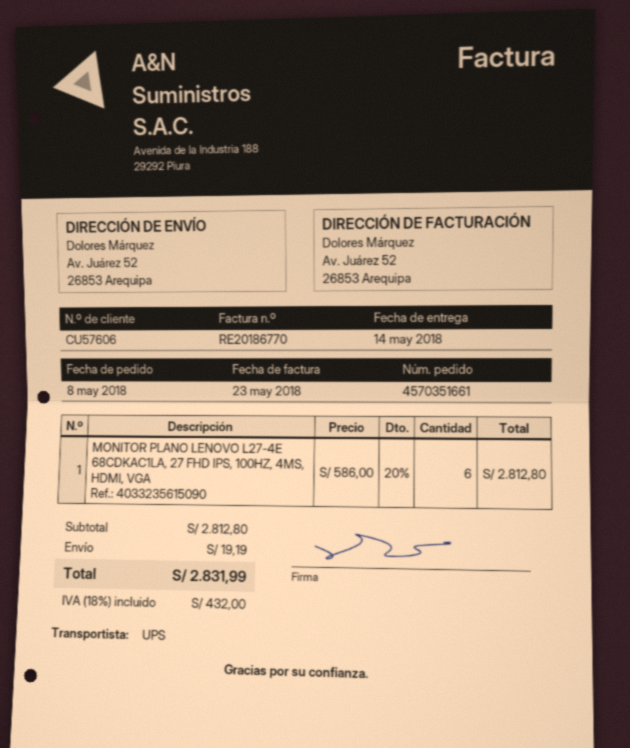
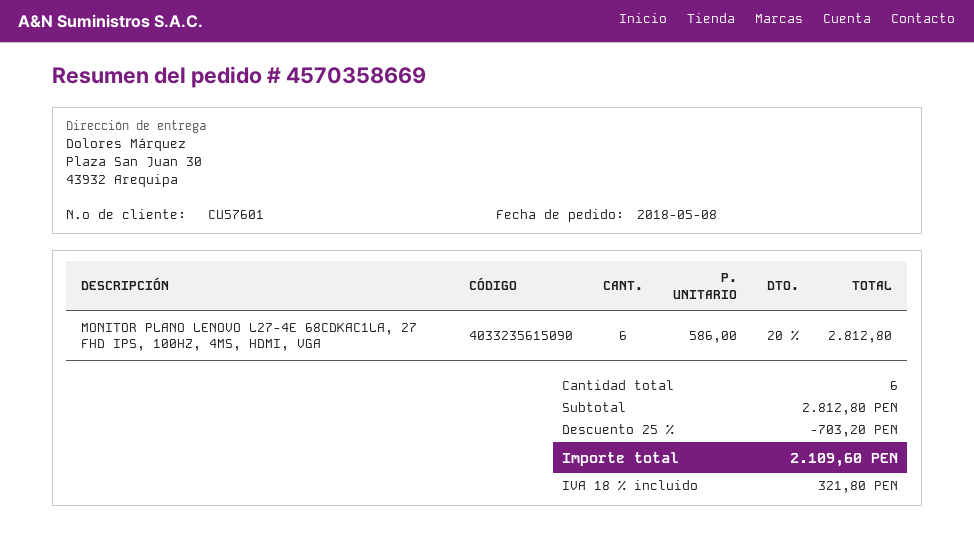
order number: 4570351661 -> 4570358669
customer number: CU57606 -> CU57601
ship to: Av. Juárez 52, 26853 Arequipa -> Plaza San Juan 30, 43932 Arequipa
discount: none -> 25% = 703.20
shipping: 19.19 -> none
tax: 18% = 432.00 -> 18% = 321.80
total: 2831.99 -> 2109.60

